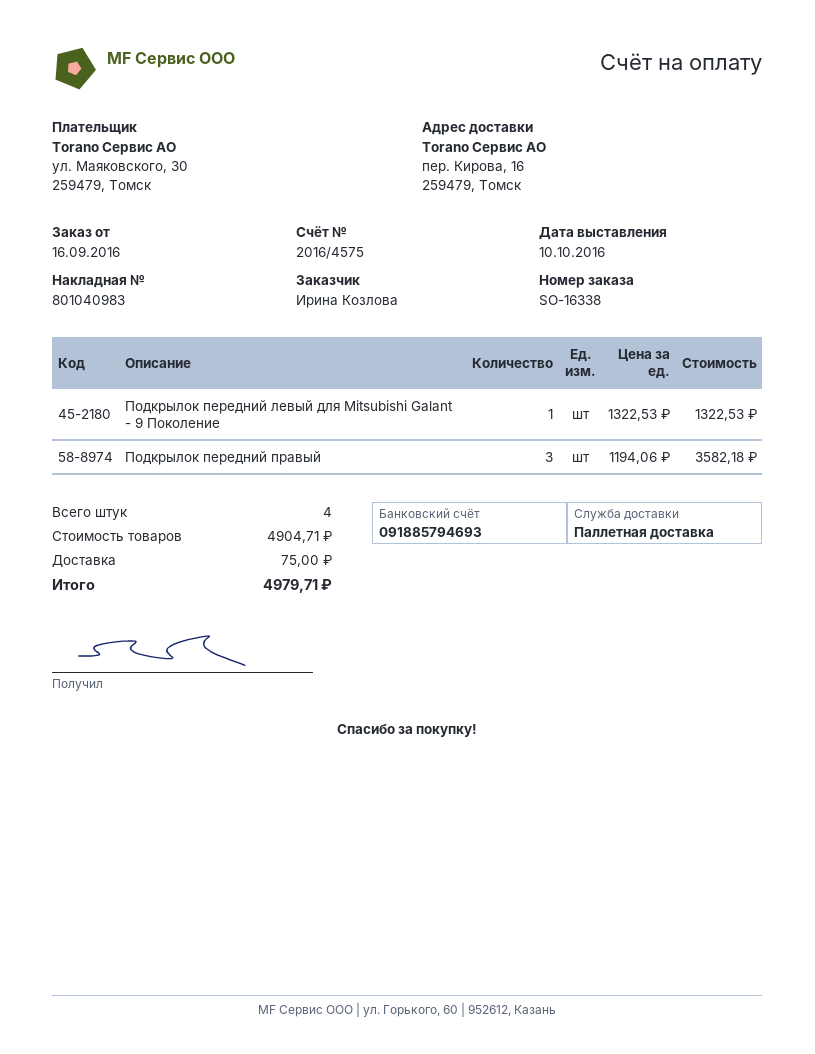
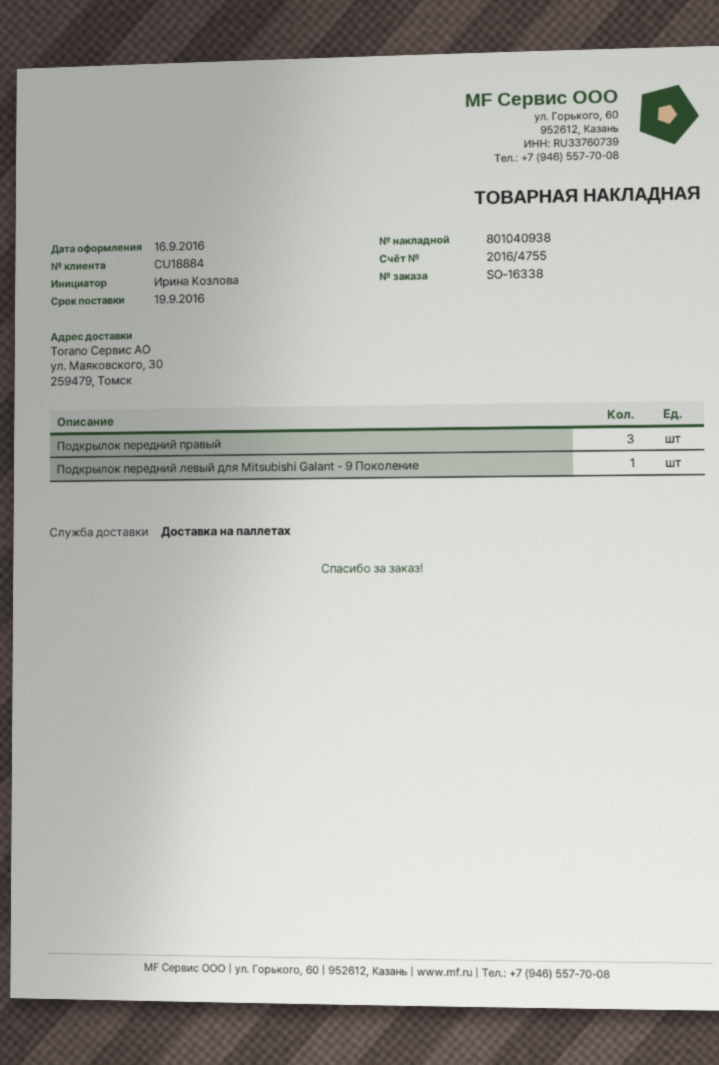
delivery note number: 801040983 -> 801040938
invoice number: 2016/4575 -> 2016/4755
ship to: пер. Кирова, 16, 259479, Томск -> ул. Маяковского, 30, 259479, Томск

